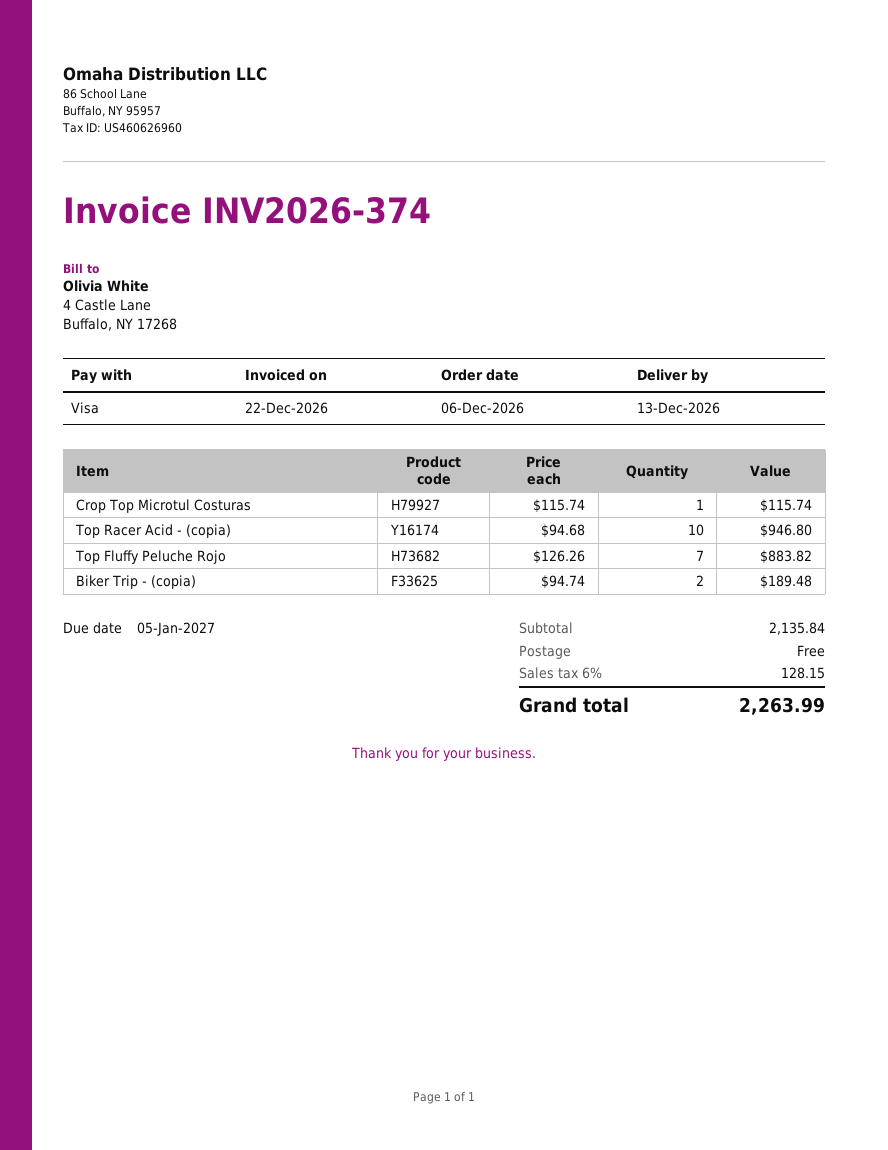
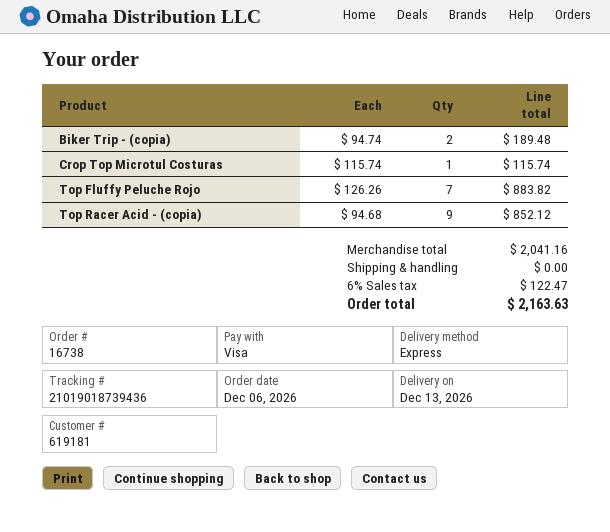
Top Racer Acid - (copia): 10 x 94.68 = 946.80 -> 9 x 94.68 = 852.12
subtotal: 2135.84 -> 2041.16
tax: 6% = 128.15 -> 6% = 122.47
total: 2263.99 -> 2163.63

